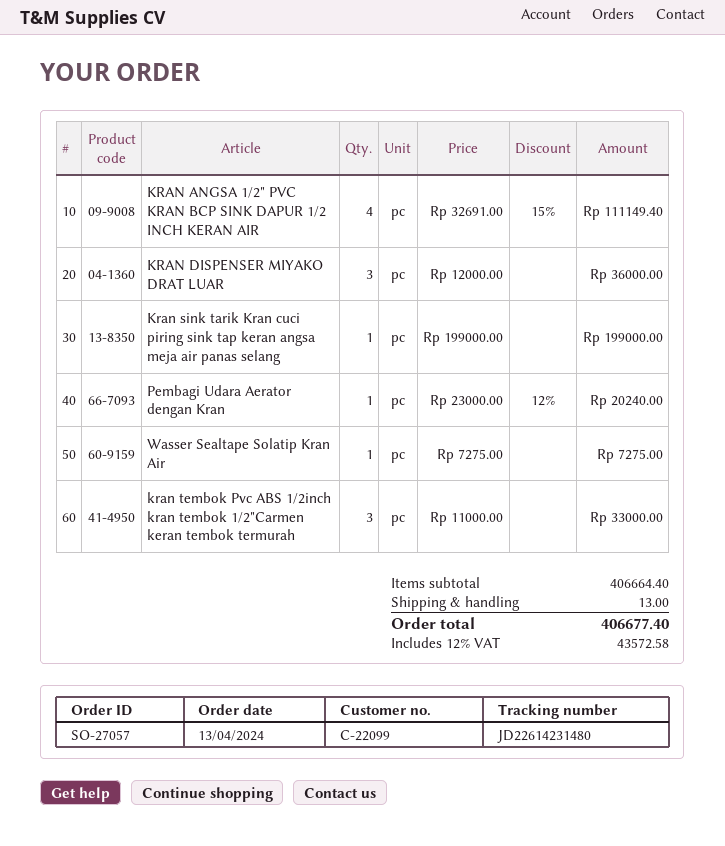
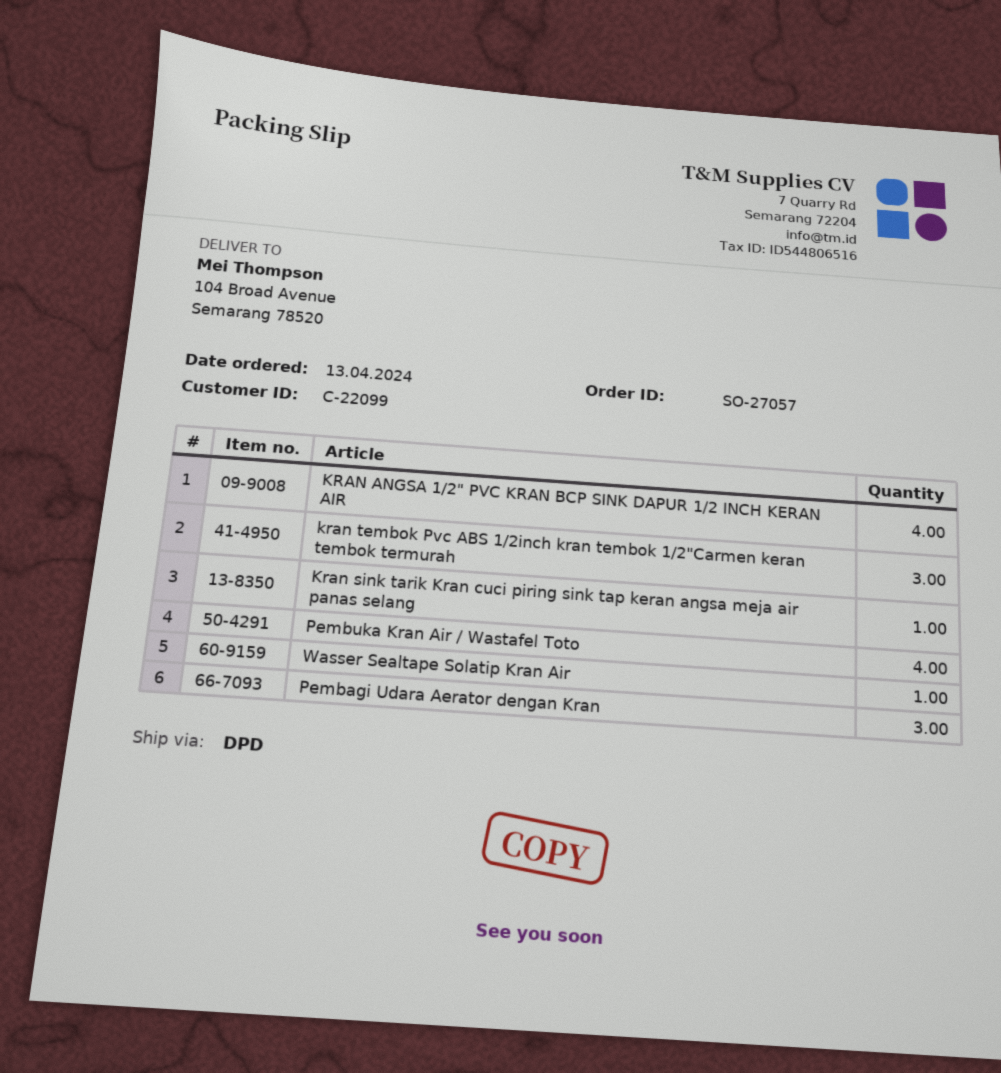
KRAN DISPENSER MIYAKO DRAT LUAR: 3 -> none
Pembagi Udara Aerator dengan Kran: 1 -> 3
Pembuka Kran Air / Wastafel Toto: none -> 4

